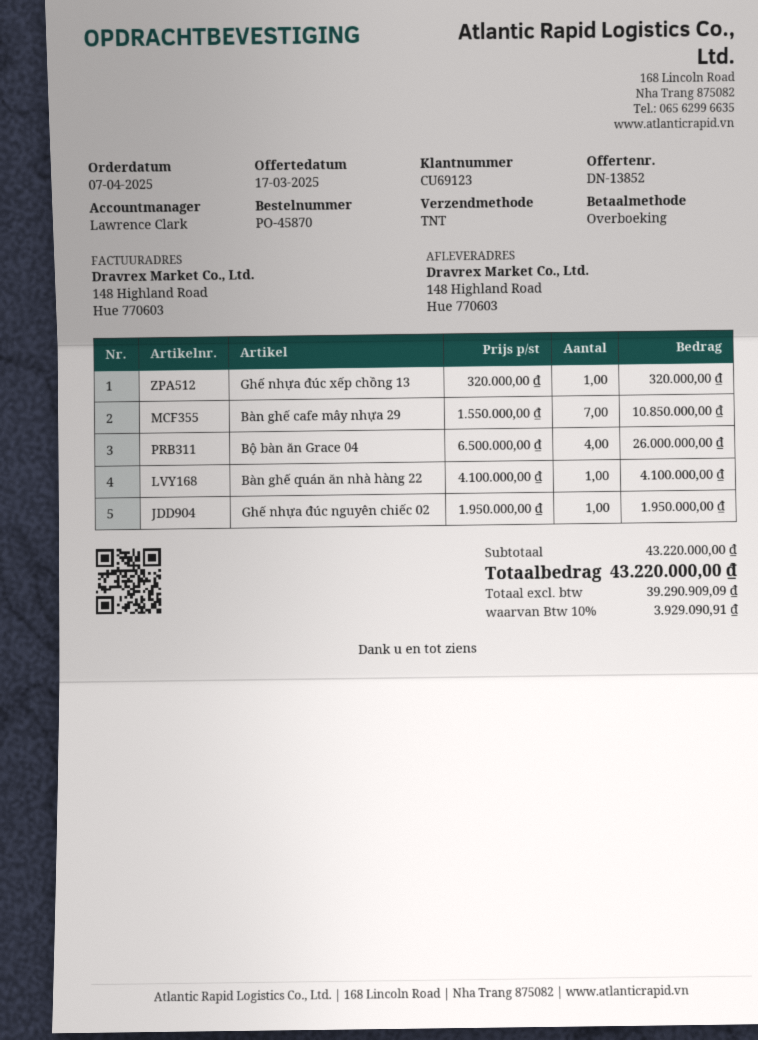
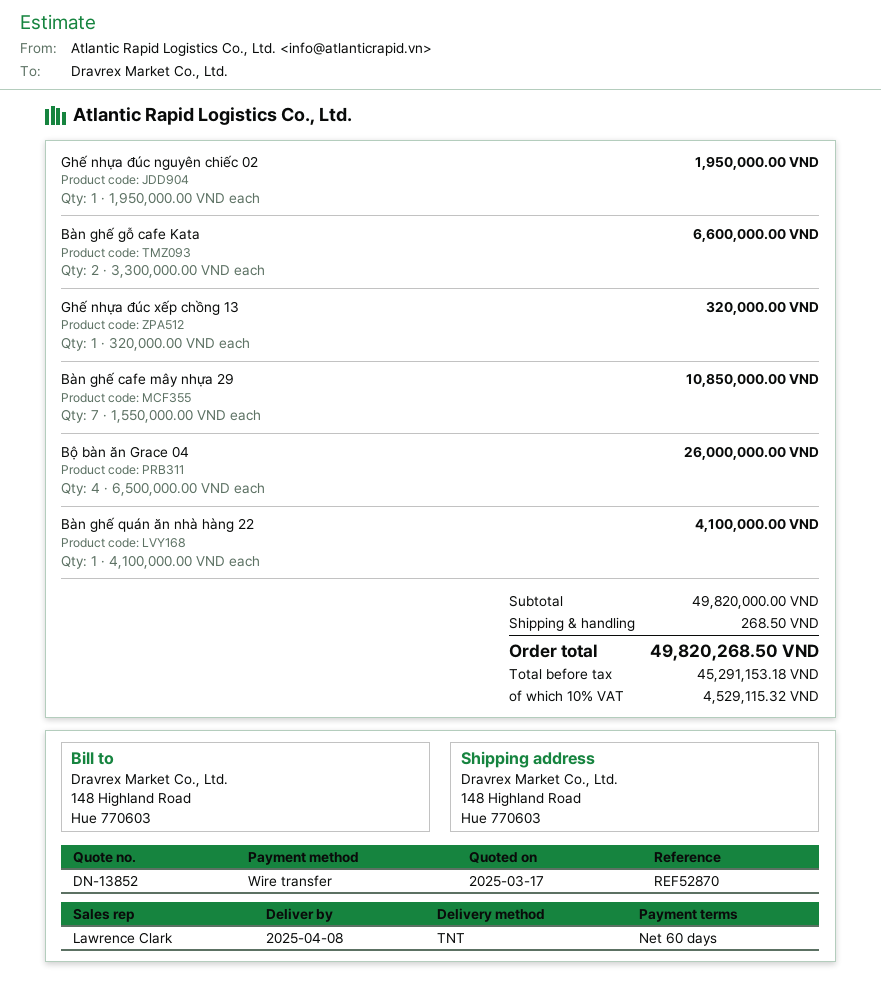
Bàn ghế gỗ cafe Kata: none -> 2 x 3300000.00 = 6600000.00
subtotal: 43220000.00 -> 49820000.00
shipping: none -> 268.50
net: 39290909.09 -> 45291153.18
tax: 10% = 3929090.91 -> 10% = 4529115.32
total: 43220000.00 -> 49820268.50

